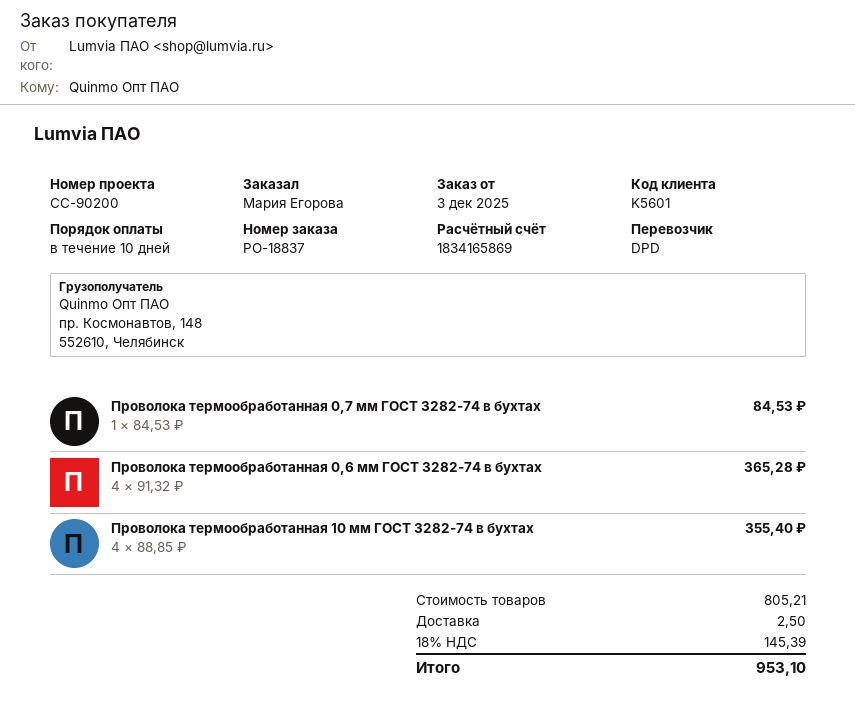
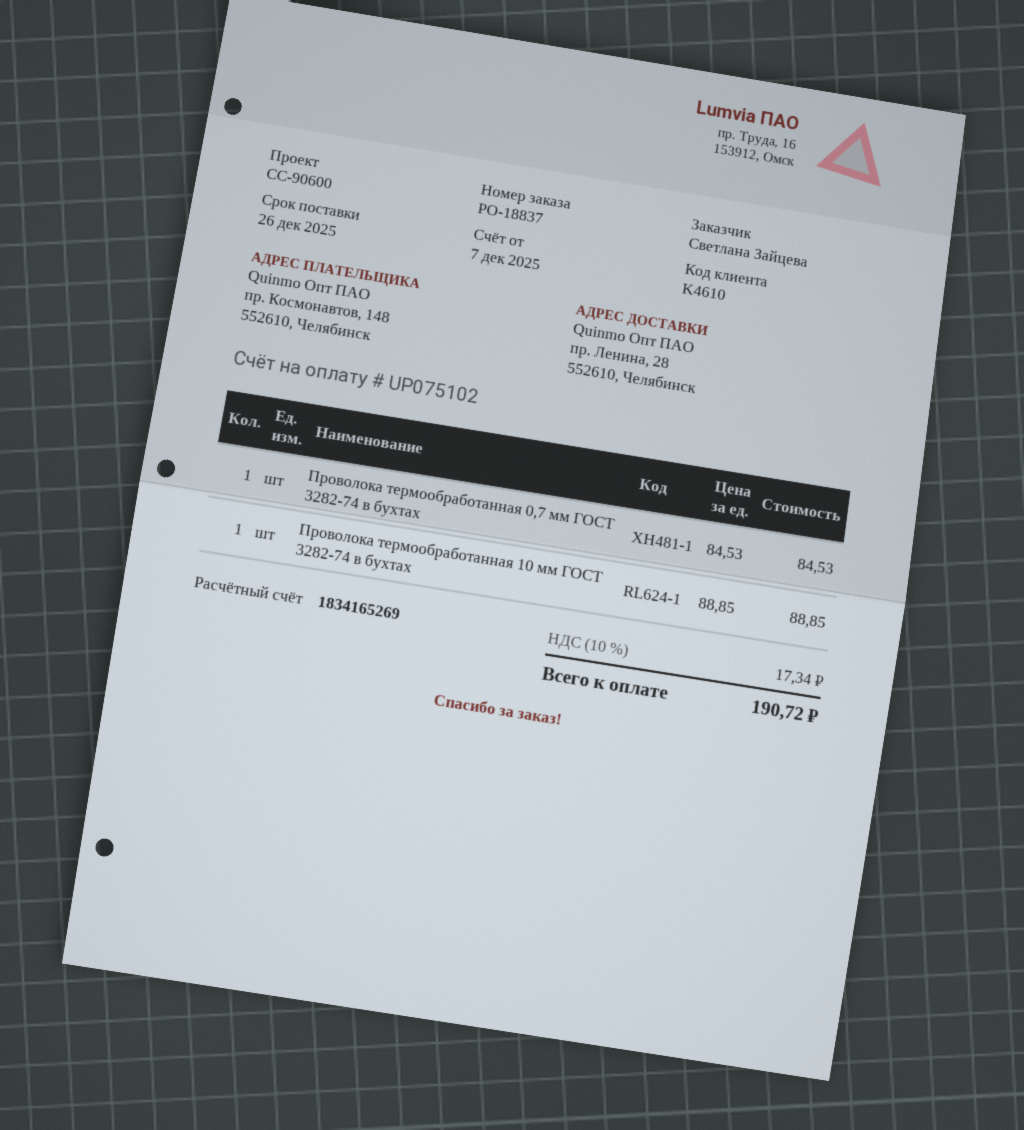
customer number: K5601 -> K4610
reference: CC-90200 -> CC-90600
ordered by: Мария Егорова -> Светлана Зайцева
bank account: 1834165869 -> 1834165269
ship to: пр. Космонавтов, 148, 552610, Челябинск -> пр. Ленина, 28, 552610, Челябинск
Проволока термообработанная 0,6 мм ГОСТ 3282-74 в бухтах: 4 x 91.32 = 365.28 -> none
Проволока термообработанная 10 мм ГОСТ 3282-74 в бухтах: 4 x 88.85 = 355.40 -> 1 x 88.85 = 88.85
shipping: 2.50 -> none
tax: 18% = 145.39 -> 10% = 17.34
total: 953.10 -> 190.72

